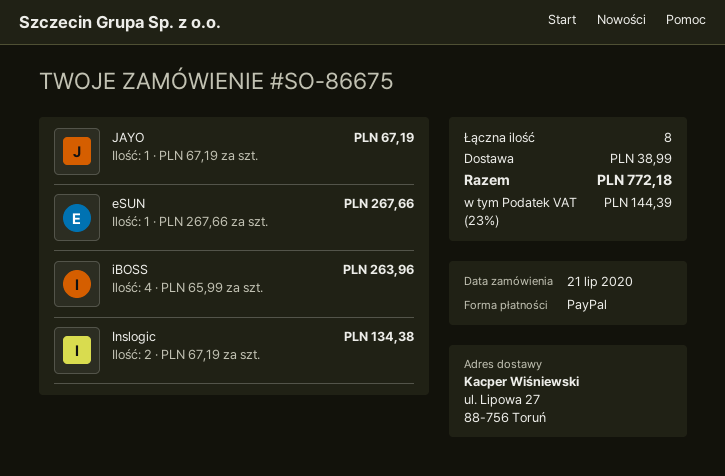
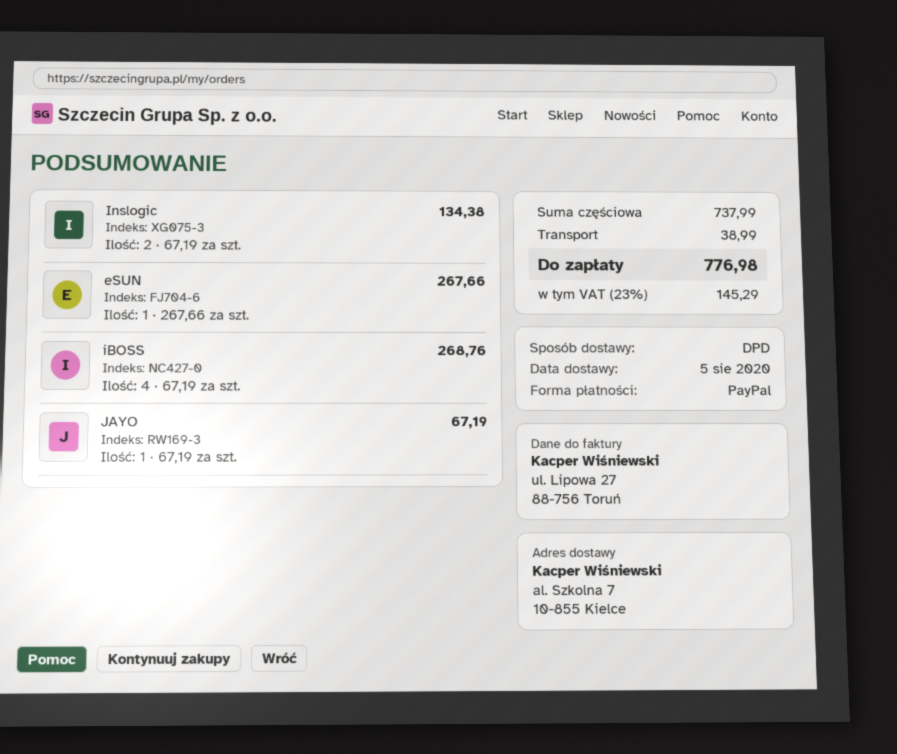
ship to: ul. Lipowa 27, 88-756 Toruń -> al. Szkolna 7, 10-855 Kielce
iBOSS: 4 x 65.99 = 263.96 -> 4 x 67.19 = 268.76
tax: 23% = 144.39 -> 23% = 145.29
total: 772.18 -> 776.98

